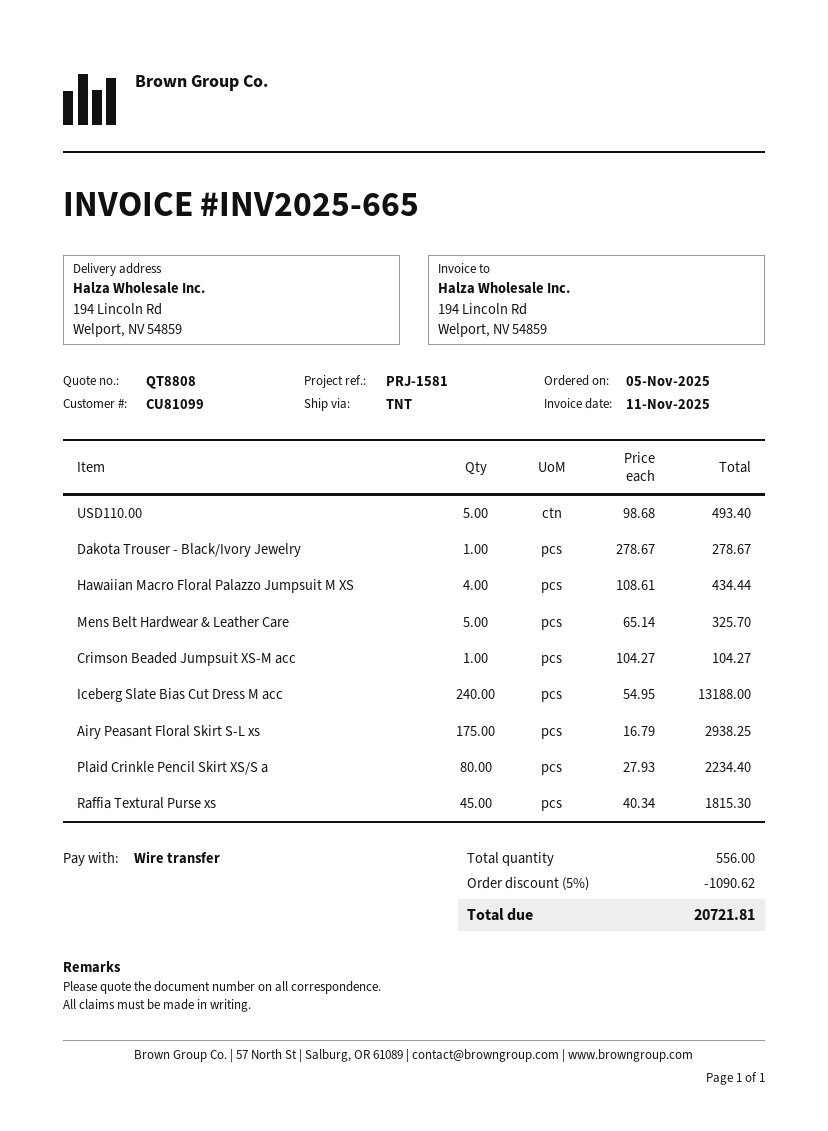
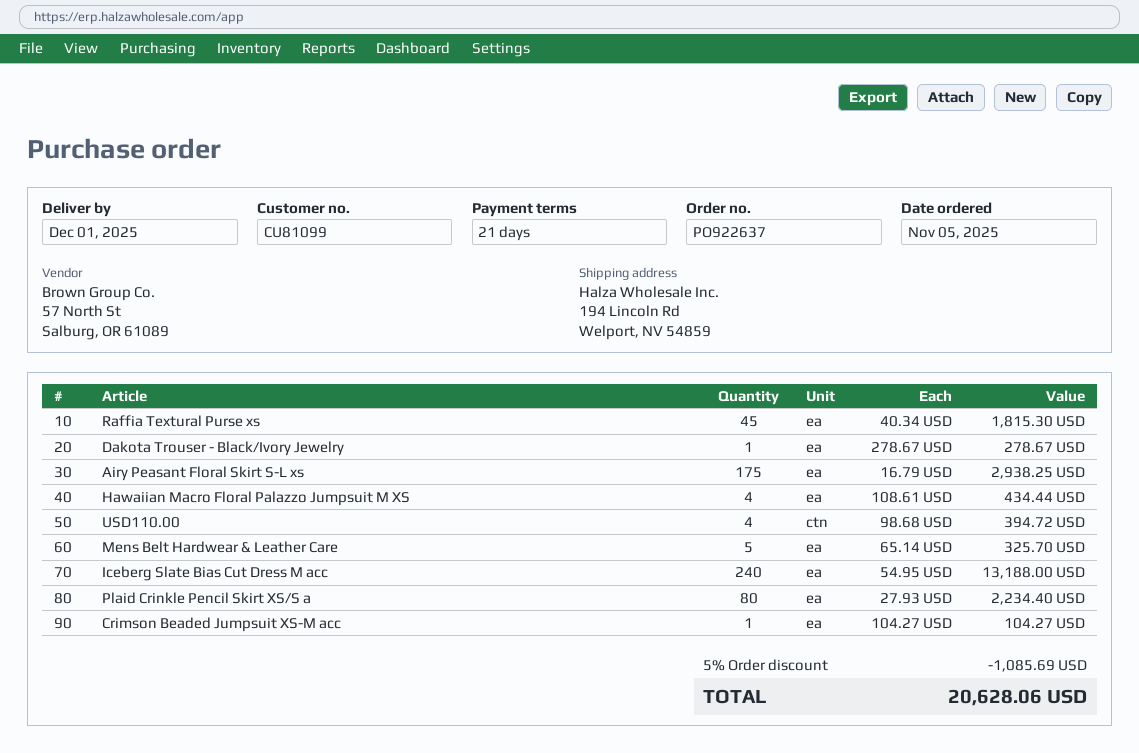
USD110.00: 5 x 98.68 = 493.40 -> 4 x 98.68 = 394.72
discount: 5% = 1090.62 -> 5% = 1085.69
total: 20721.81 -> 20628.06

